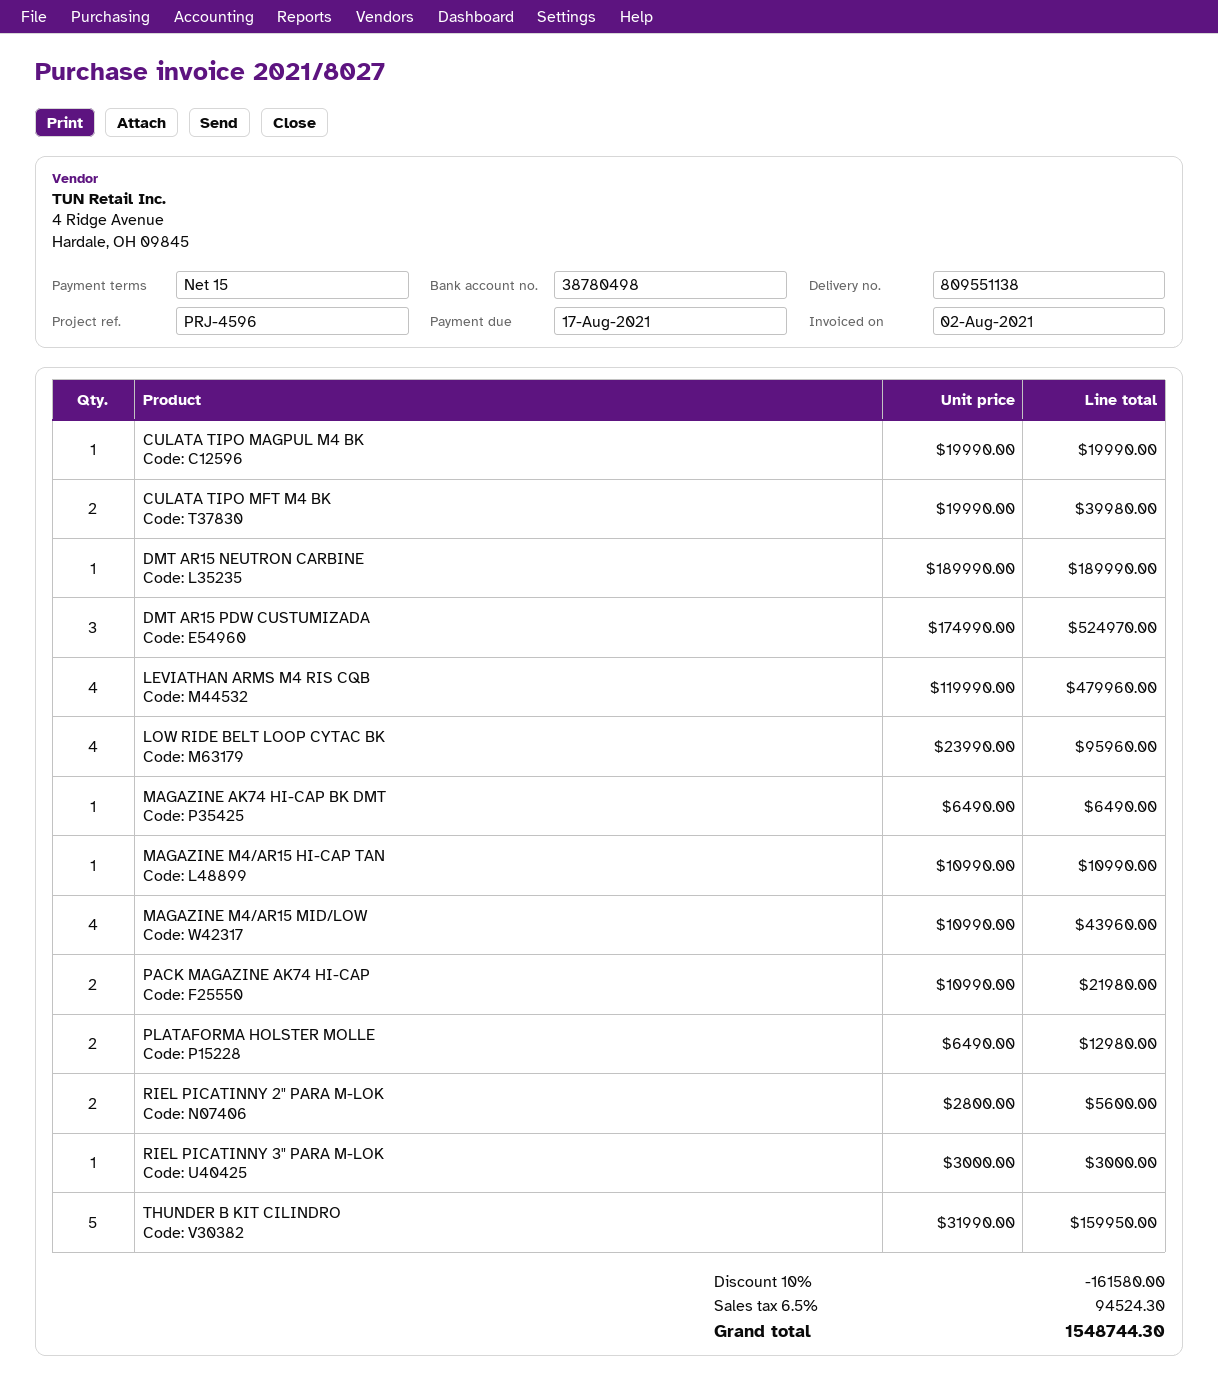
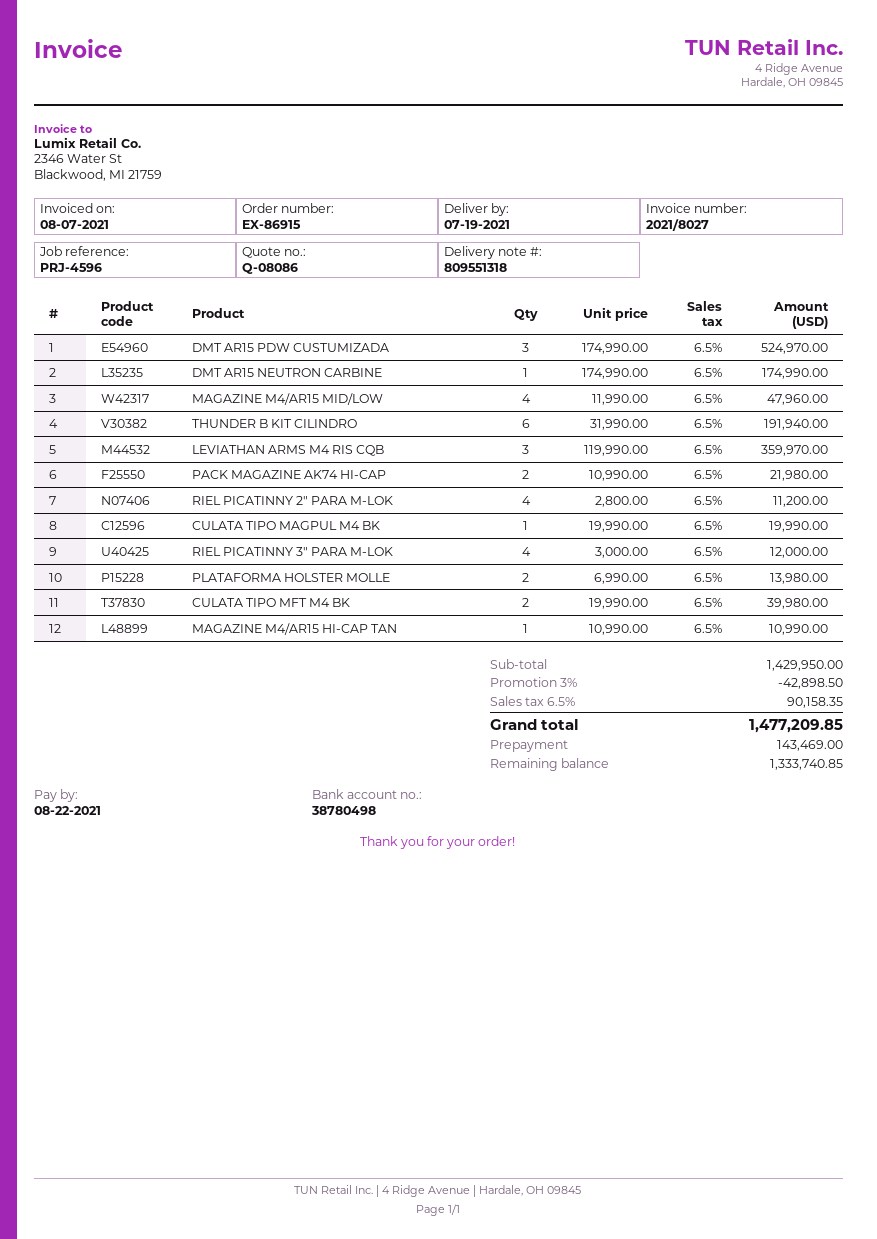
delivery note number: 809551138 -> 809551318
invoice date: 2021-08-02 -> 2021-08-07
due date: 2021-08-17 -> 2021-08-22
DMT AR15 NEUTRON CARBINE: 1 x 189990.00 = 189990.00 -> 1 x 174990.00 = 174990.00
LEVIATHAN ARMS M4 RIS CQB: 4 x 119990.00 = 479960.00 -> 3 x 119990.00 = 359970.00
LOW RIDE BELT LOOP CYTAC BK: 4 x 23990.00 = 95960.00 -> none
MAGAZINE AK74 HI-CAP BK DMT: 1 x 6490.00 = 6490.00 -> none
MAGAZINE M4/AR15 MID/LOW: 4 x 10990.00 = 43960.00 -> 4 x 11990.00 = 47960.00
PLATAFORMA HOLSTER MOLLE: 2 x 6490.00 = 12980.00 -> 2 x 6990.00 = 13980.00
RIEL PICATINNY 2" PARA M-LOK: 2 x 2800.00 = 5600.00 -> 4 x 2800.00 = 11200.00
RIEL PICATINNY 3" PARA M-LOK: 1 x 3000.00 = 3000.00 -> 4 x 3000.00 = 12000.00
THUNDER B KIT CILINDRO: 5 x 31990.00 = 159950.00 -> 6 x 31990.00 = 191940.00
discount: 10% = 161580.00 -> 3% = 42898.50
tax: 6.5% = 94524.30 -> 6.5% = 90158.35
total: 1548744.30 -> 1477209.85

